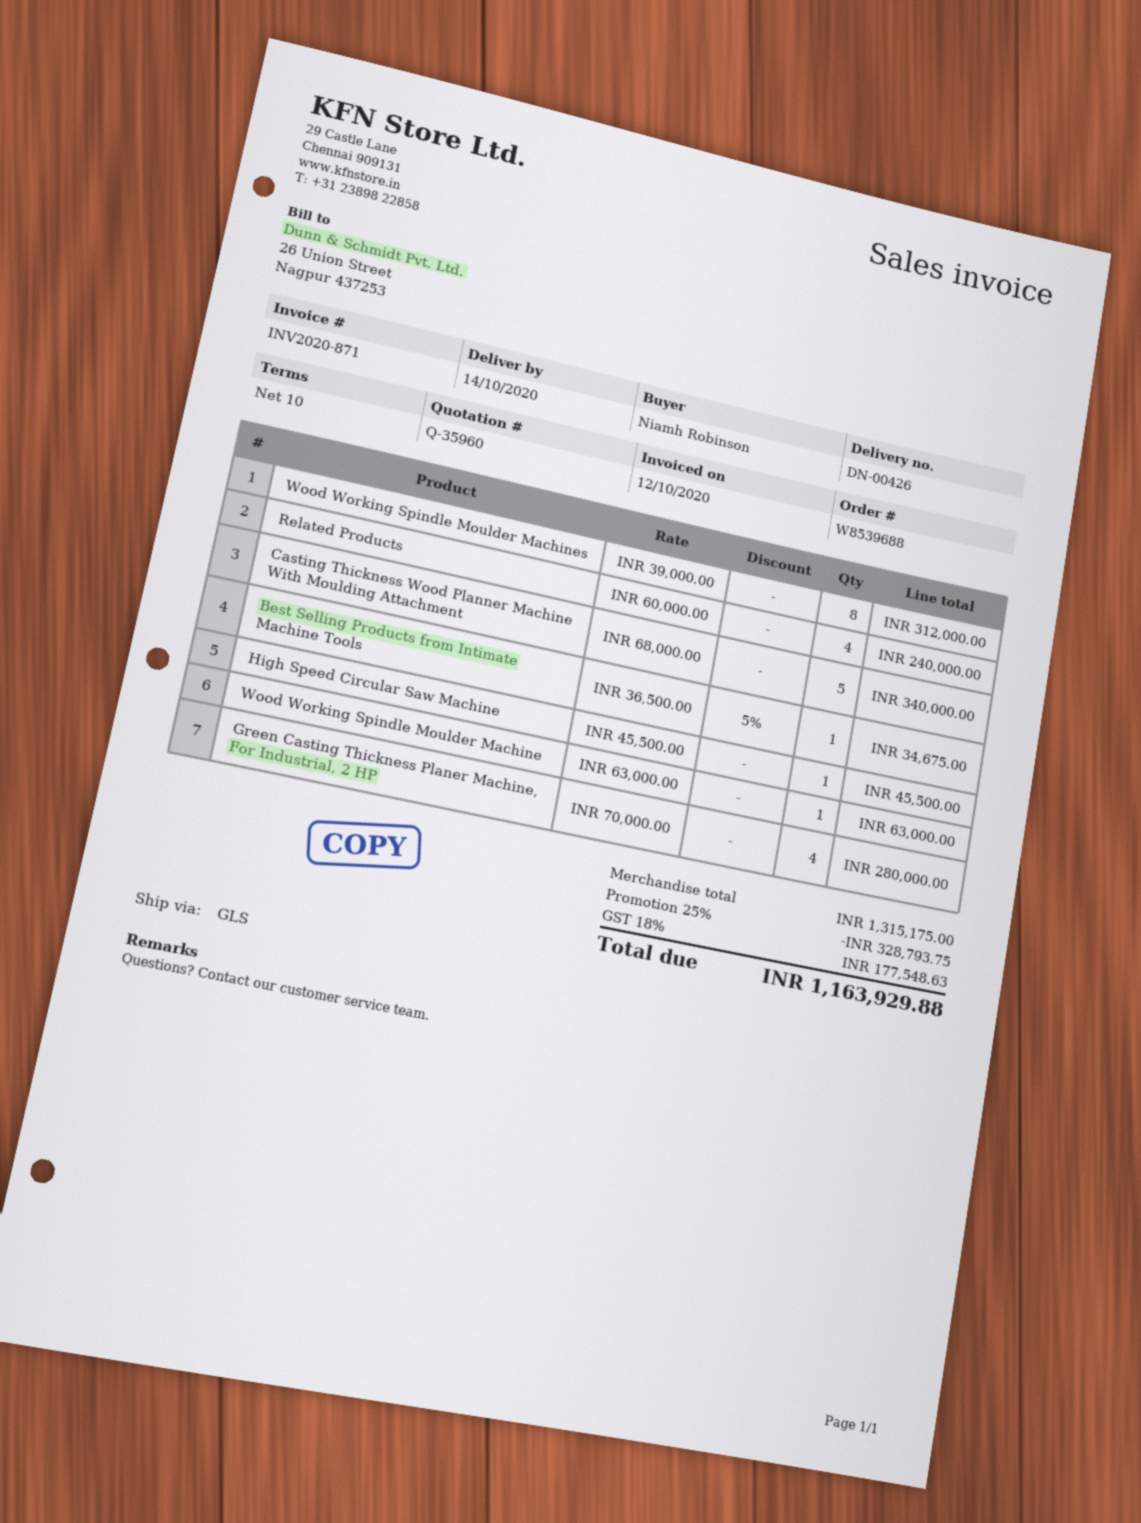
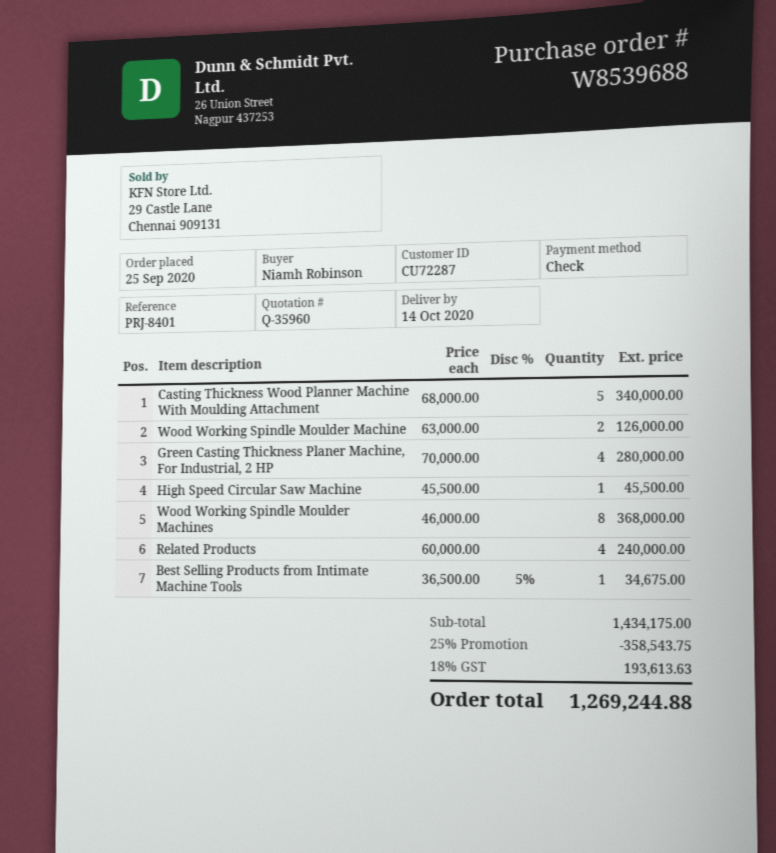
Wood Working Spindle Moulder Machines: 8 x 39000.00 = 312000.00 -> 8 x 46000.00 = 368000.00
Wood Working Spindle Moulder Machine: 1 x 63000.00 = 63000.00 -> 2 x 63000.00 = 126000.00
subtotal: 1315175.00 -> 1434175.00
discount: 25% = 328793.75 -> 25% = 358543.75
tax: 18% = 177548.63 -> 18% = 193613.63
total: 1163929.88 -> 1269244.88

